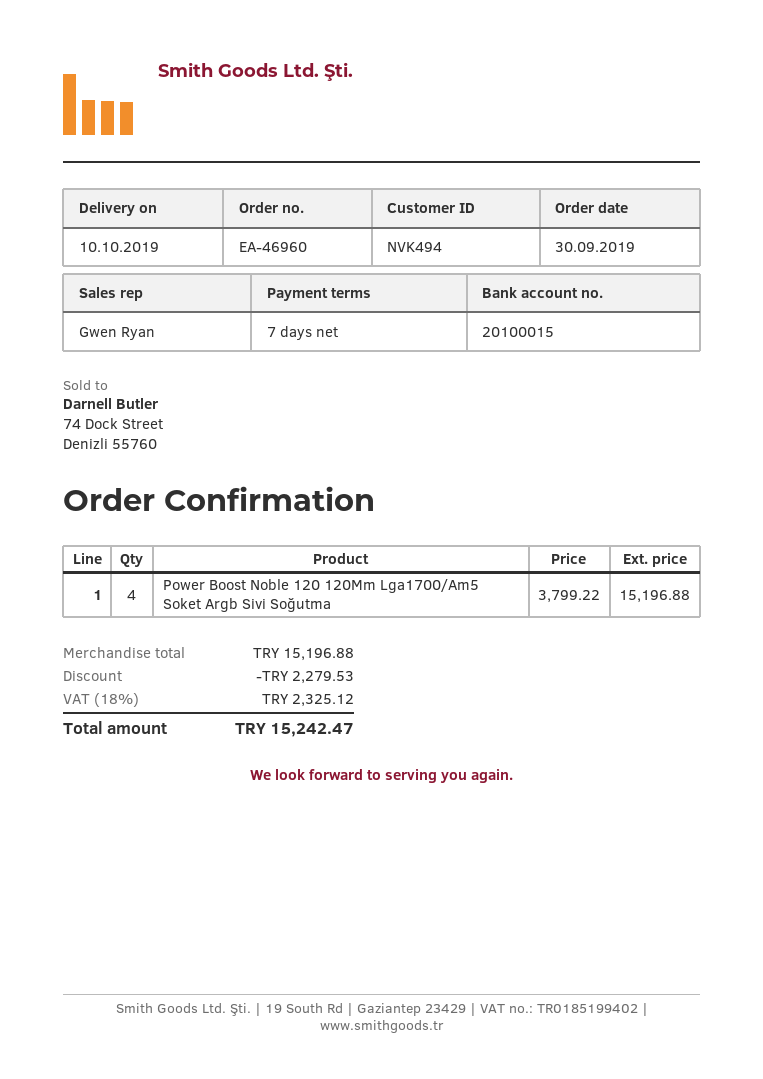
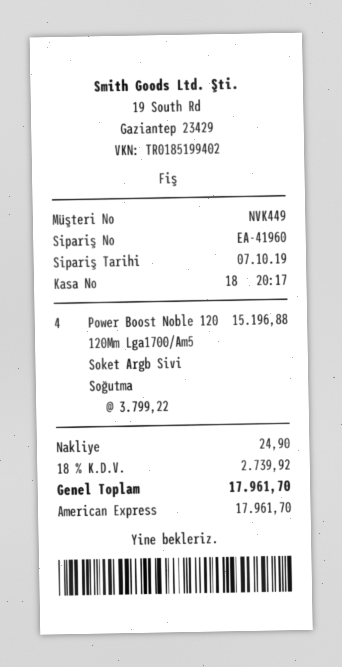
order number: EA-46960 -> EA-41960
order date: 2019-09-30 -> 2019-10-07
customer number: NVK494 -> NVK449
discount: 2279.53 -> none
shipping: none -> 24.90
tax: 18% = 2325.12 -> 18% = 2739.92
total: 15242.47 -> 17961.70

